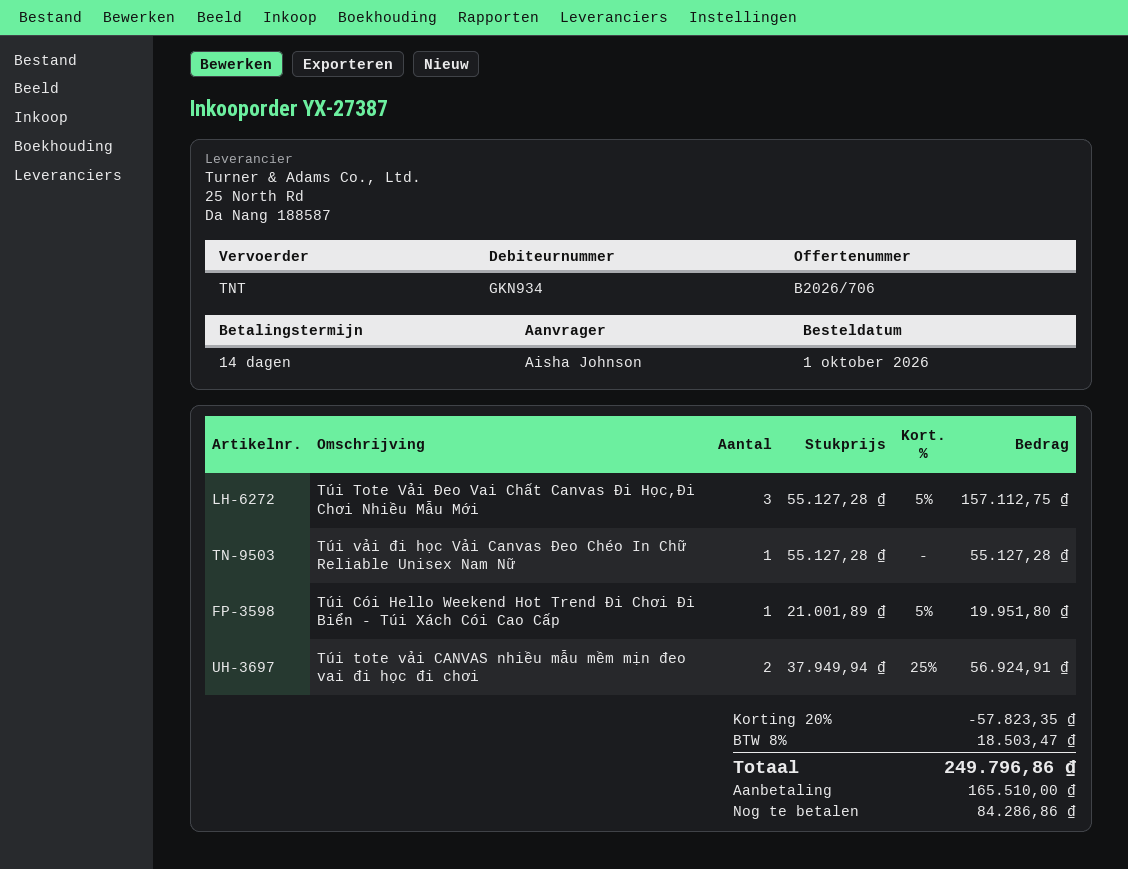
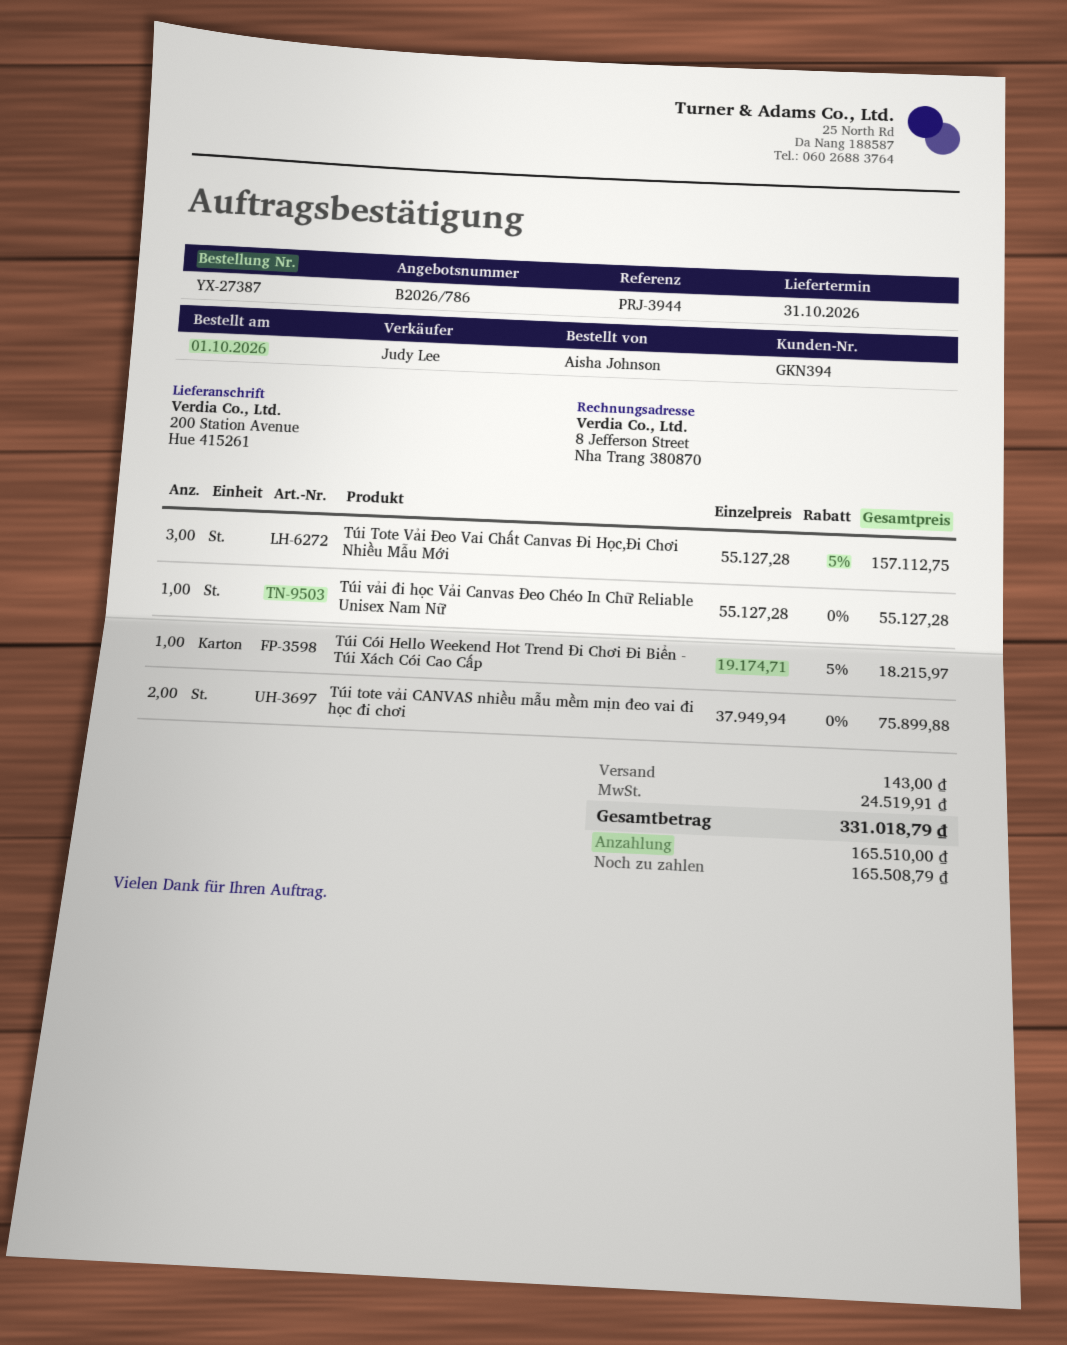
quote number: B2026/706 -> B2026/786
customer number: GKN934 -> GKN394
Túi Cói Hello Weekend Hot Trend Đi Chơi Đi Biển - Túi Xách Cói Cao Cấp: 1 x 21001.89 - 5% = 19951.80 -> 1 x 19174.71 - 5% = 18215.97
Túi tote vải CANVAS nhiều mẫu mềm mịn đeo vai đi học đi chơi: 2 x 37949.94 - 25% = 56924.91 -> 2 x 37949.94 = 75899.88
discount: 20% = 57823.35 -> none
shipping: none -> 143.00
tax: 18503.47 -> 24519.91
total: 249796.86 -> 331018.79
balance: 84286.86 -> 165508.79

